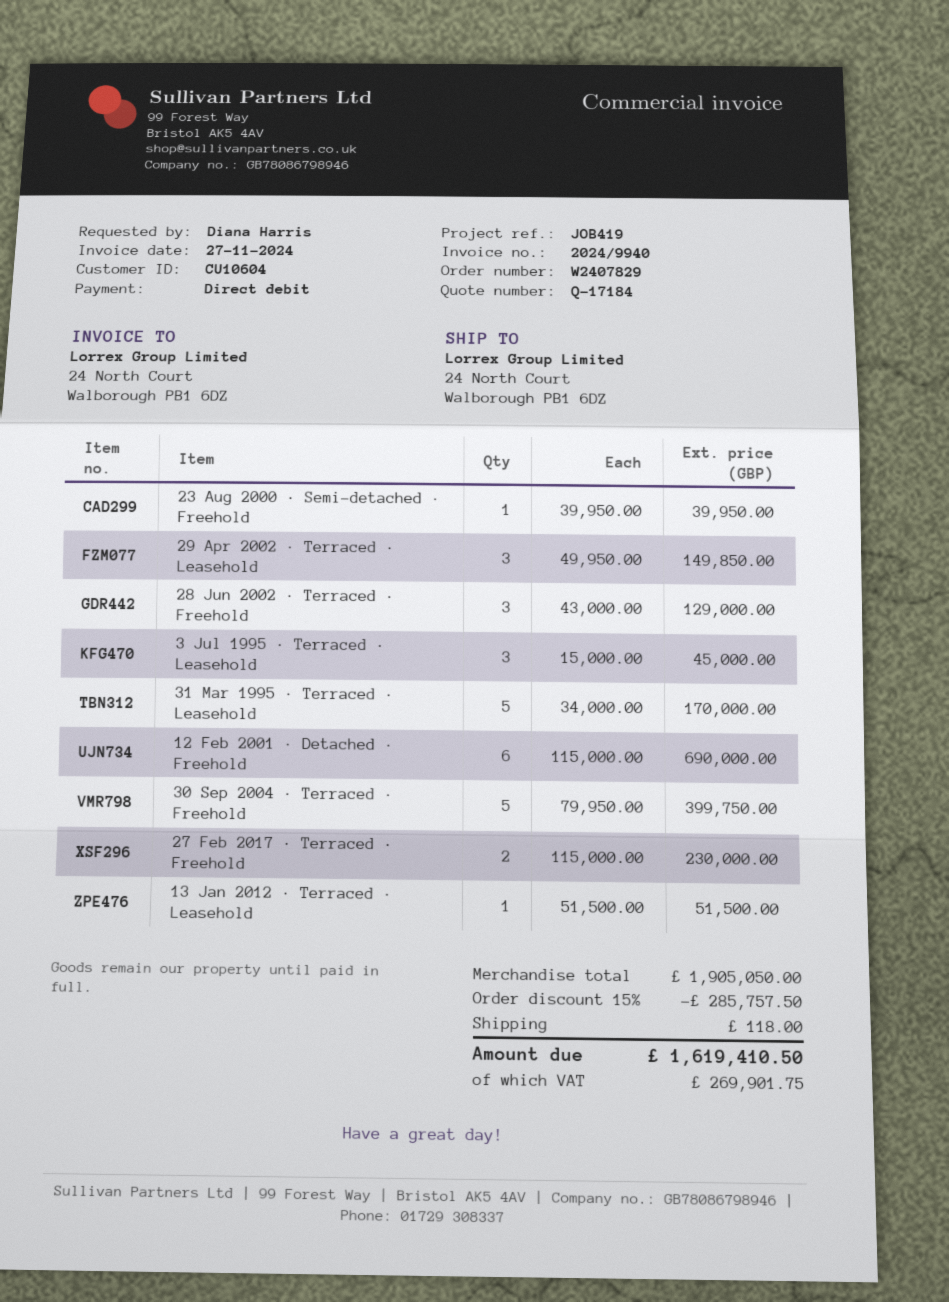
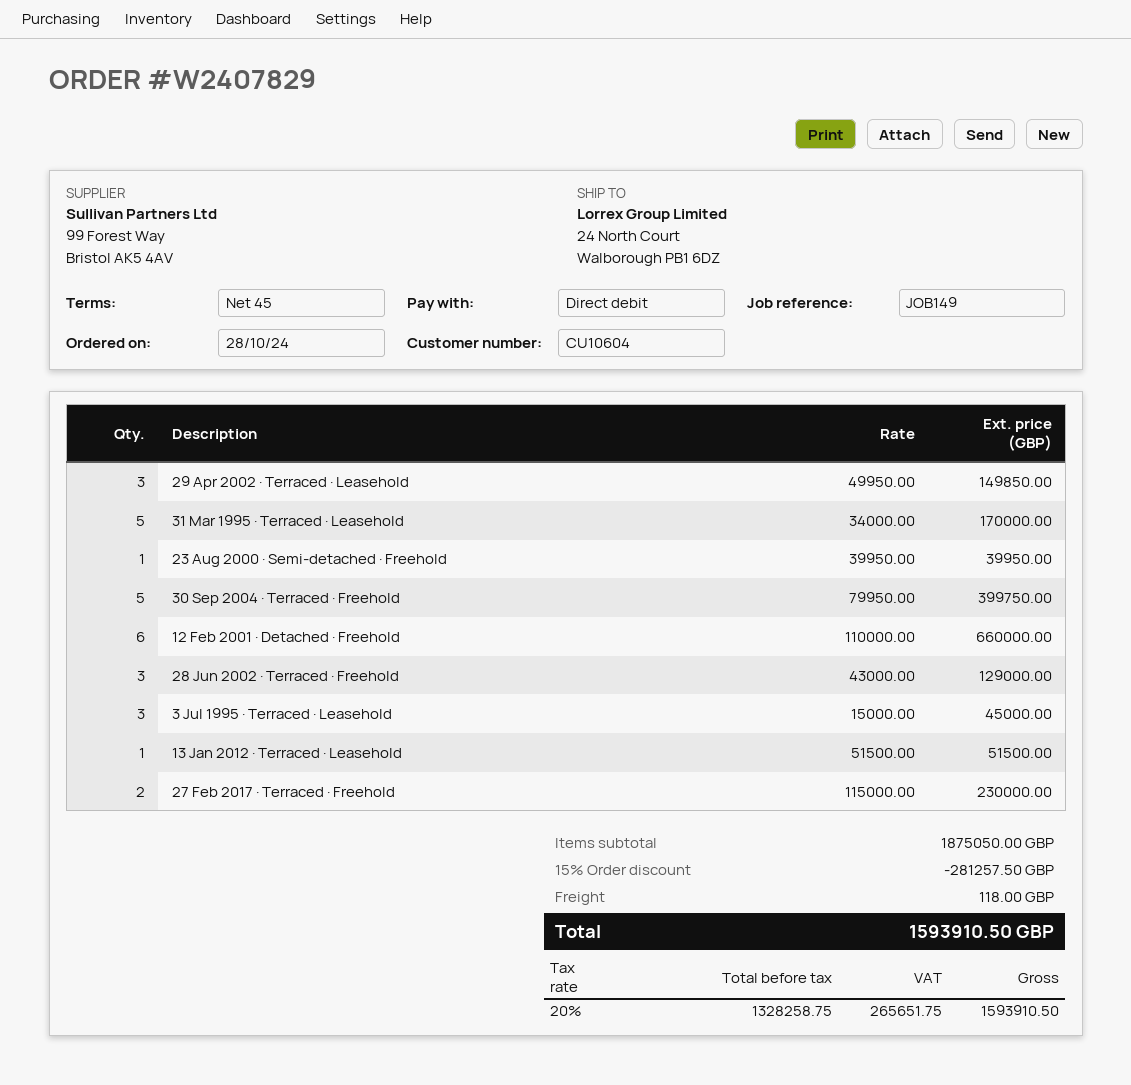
reference: JOB419 -> JOB149
12 Feb 2001 · Detached · Freehold: 6 x 115000.00 = 690000.00 -> 6 x 110000.00 = 660000.00
subtotal: 1905050.00 -> 1875050.00
discount: 15% = 285757.50 -> 15% = 281257.50
tax: 269901.75 -> 265651.75
total: 1619410.50 -> 1593910.50

